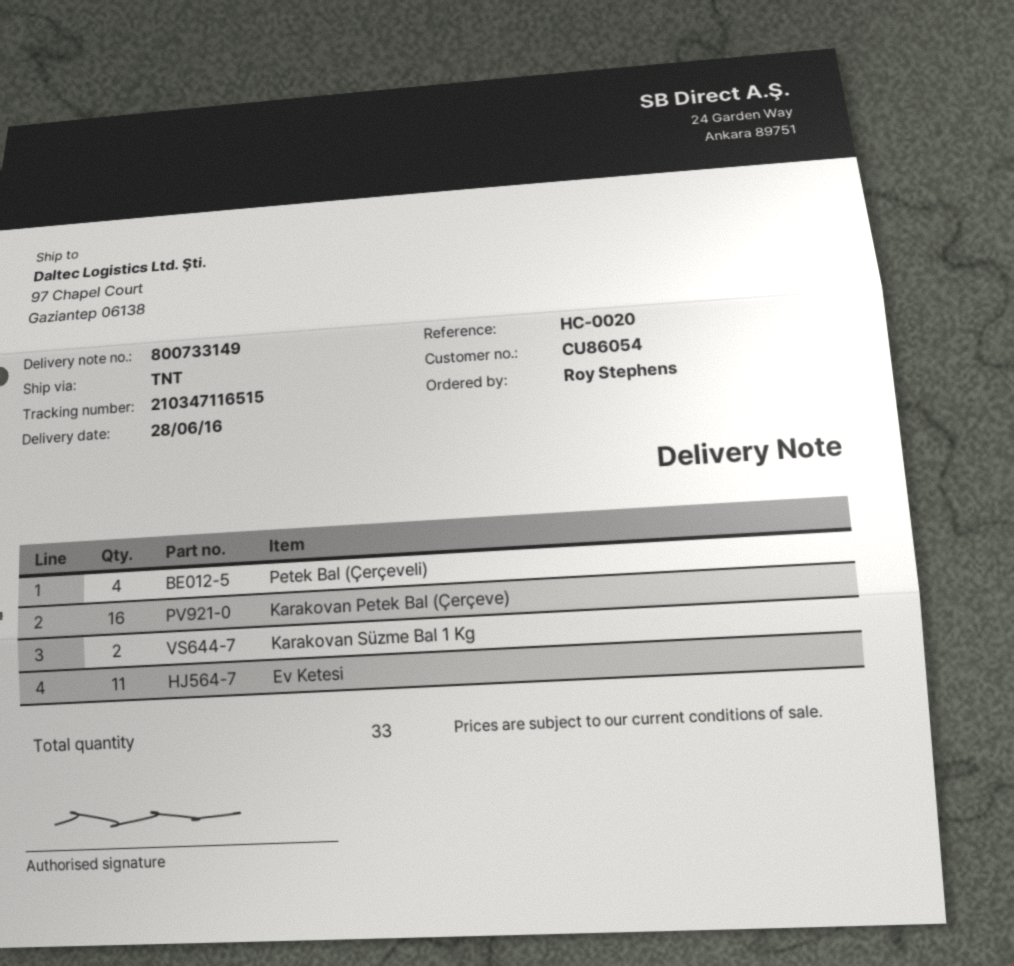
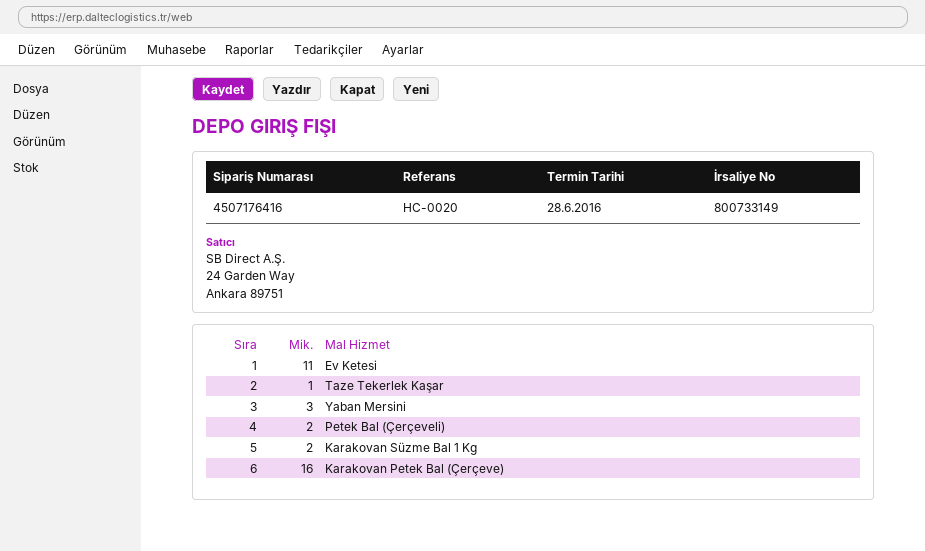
Petek Bal (Çerçeveli): 4 -> 2
Taze Tekerlek Kaşar: none -> 1
Yaban Mersini: none -> 3

